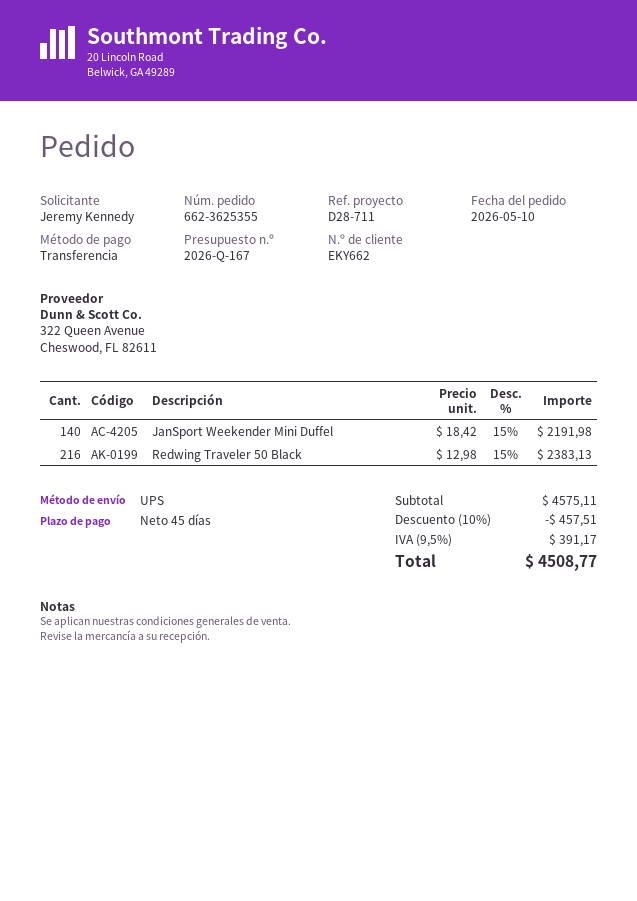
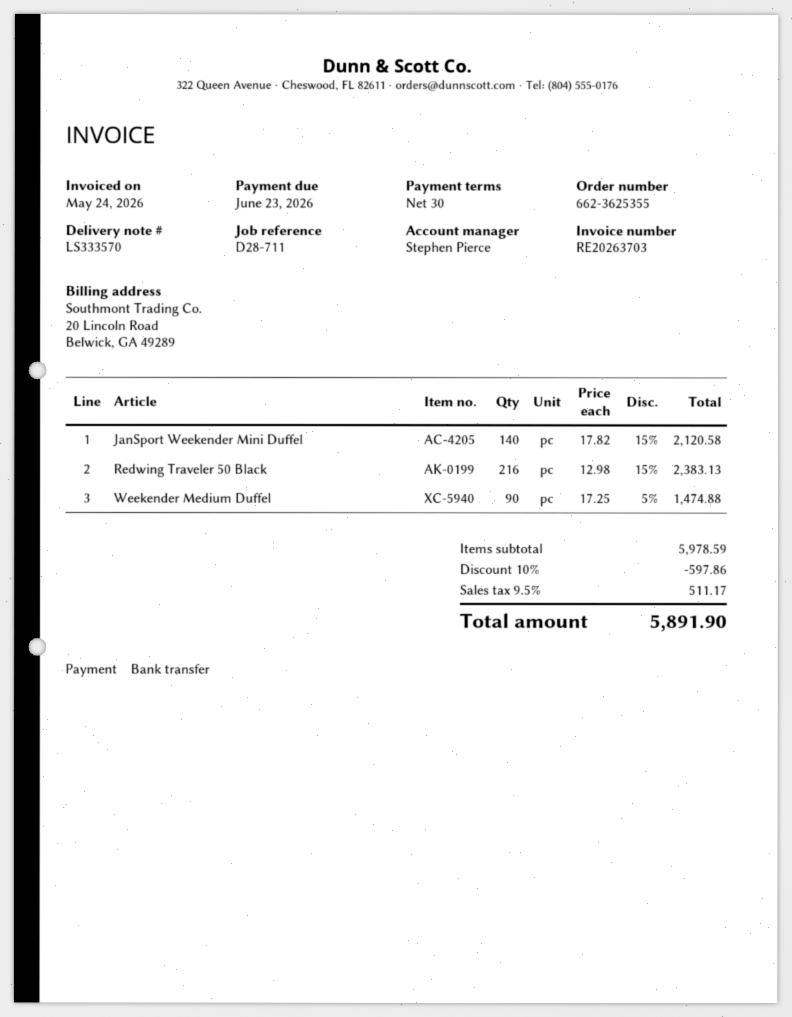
payment terms: 45 days -> 30 days
JanSport Weekender Mini Duffel: 140 x 18.42 - 15% = 2191.98 -> 140 x 17.82 - 15% = 2120.58
Weekender Medium Duffel: none -> 90 x 17.25 - 5% = 1474.88
subtotal: 4575.11 -> 5978.59
discount: 10% = 457.51 -> 10% = 597.86
tax: 9.5% = 391.17 -> 9.5% = 511.17
total: 4508.77 -> 5891.90

